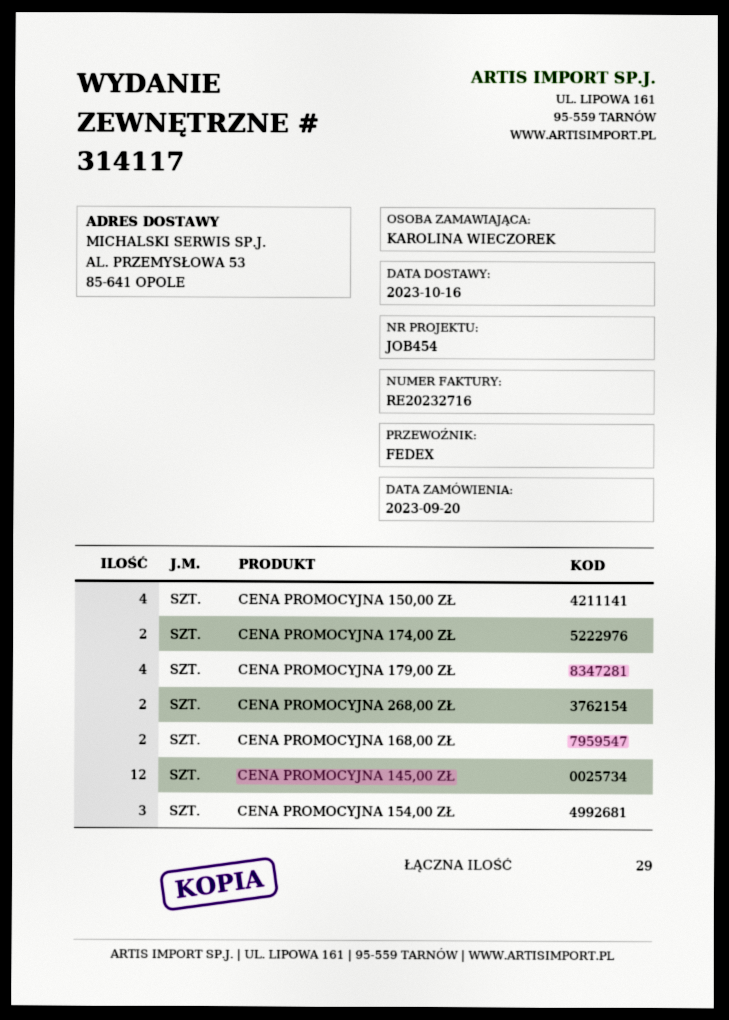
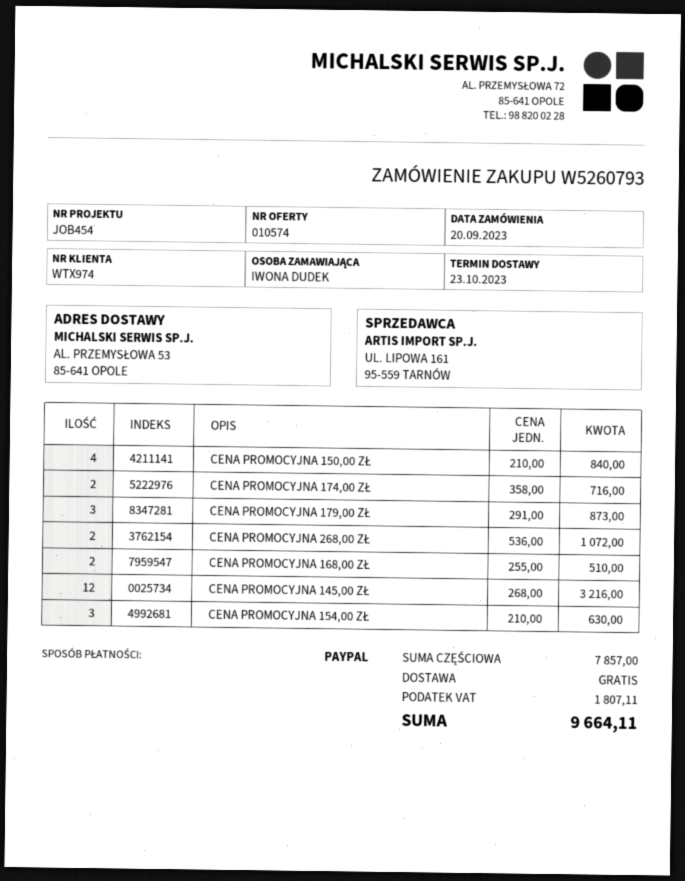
delivery date: 2023-10-16 -> 2023-10-23
ordered by: KAROLINA WIECZOREK -> IWONA DUDEK
CENA PROMOCYJNA 179,00 ZŁ: 4 -> 3

